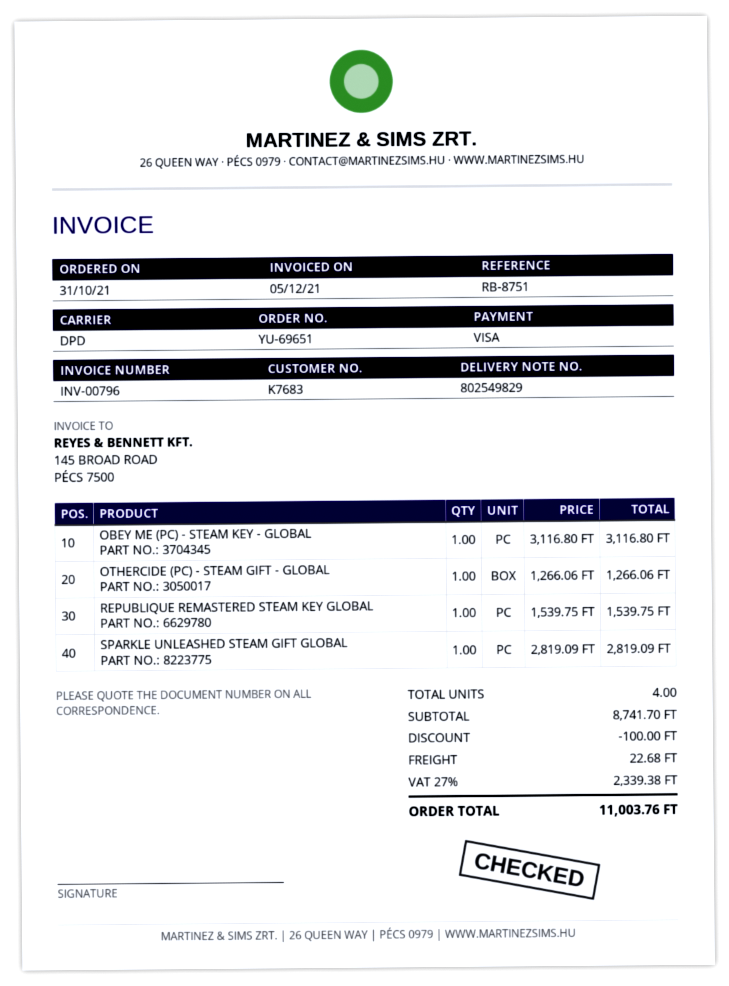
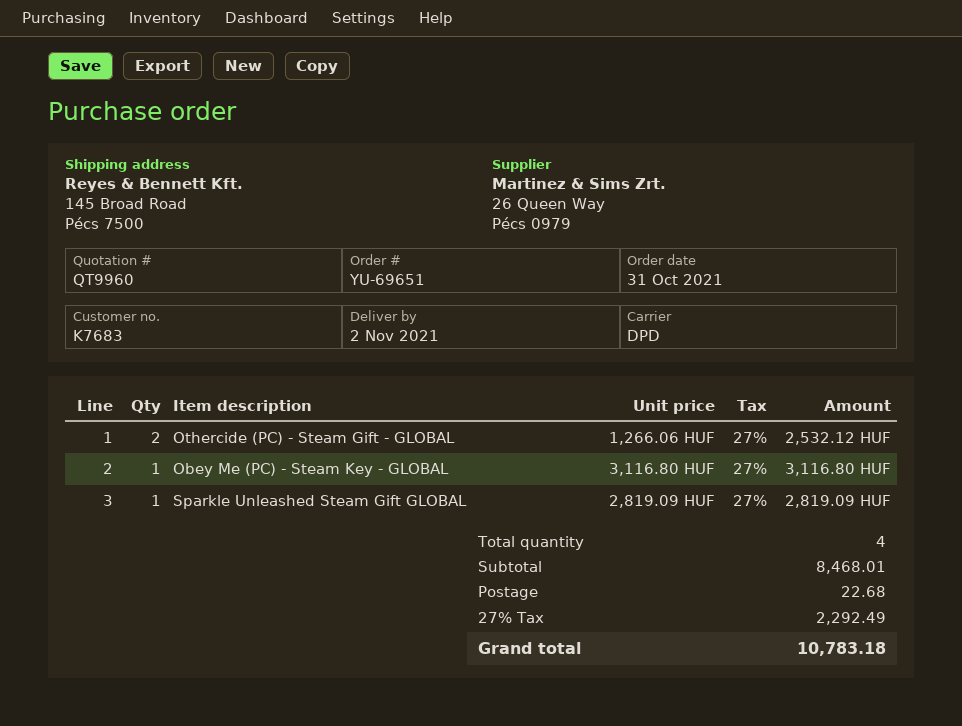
OTHERCIDE (PC) - STEAM GIFT - GLOBAL: 1 x 1266.06 = 1266.06 -> 2 x 1266.06 = 2532.12
REPUBLIQUE REMASTERED STEAM KEY GLOBAL: 1 x 1539.75 = 1539.75 -> none
subtotal: 8741.70 -> 8468.01
discount: 100.00 -> none
tax: 27% = 2339.38 -> 27% = 2292.49
total: 11003.76 -> 10783.18

